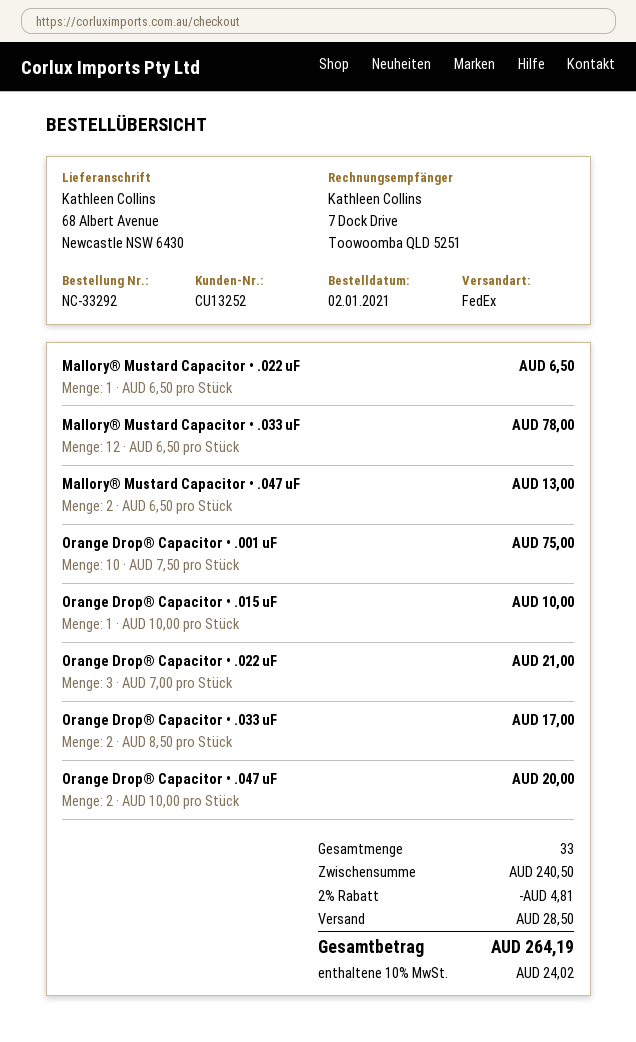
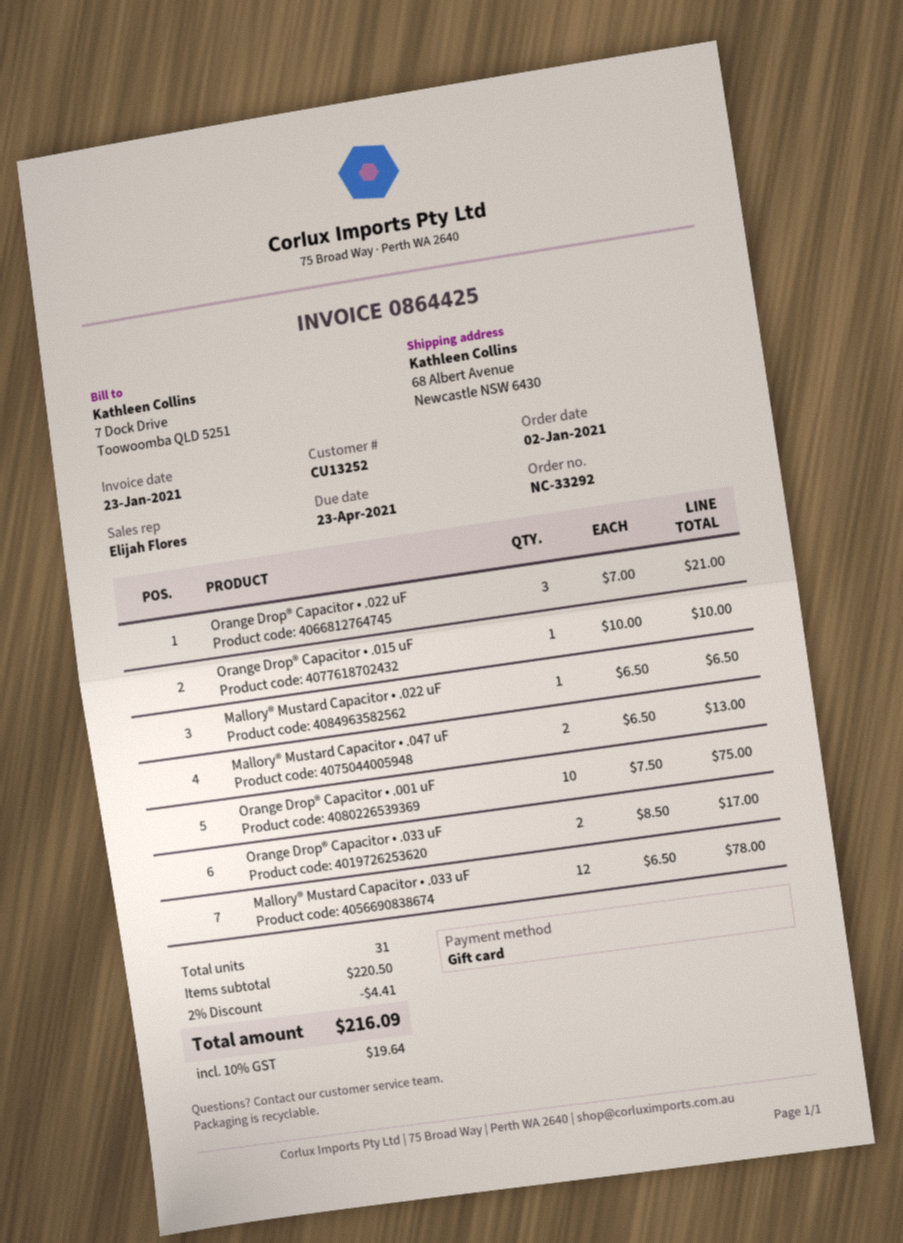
Orange Drop® Capacitor • .047 uF: 2 x 10.00 = 20.00 -> none
total quantity: 33 -> 31
subtotal: 240.50 -> 220.50
discount: 2% = 4.81 -> 2% = 4.41
shipping: 28.50 -> none
tax: 10% = 24.02 -> 10% = 19.64
total: 264.19 -> 216.09

